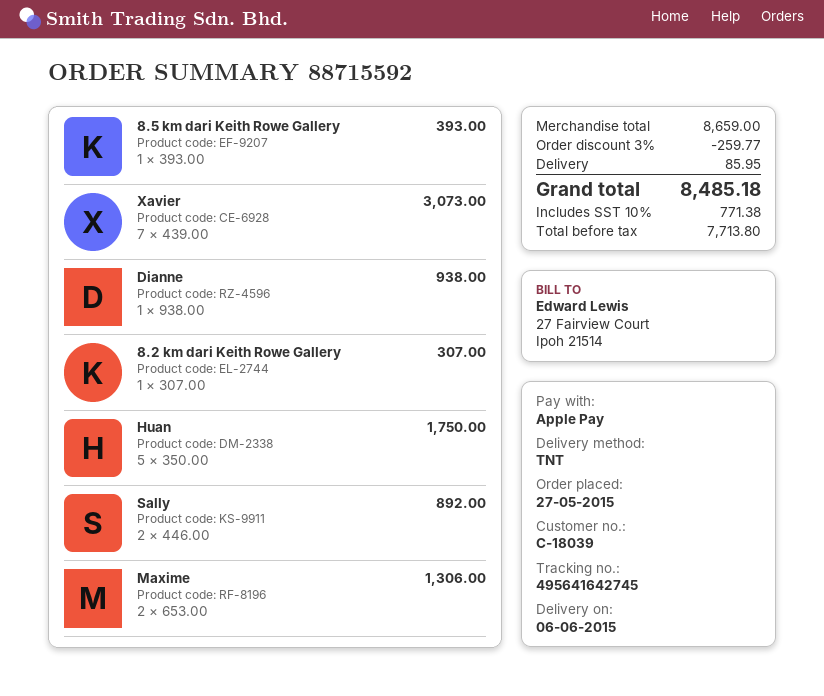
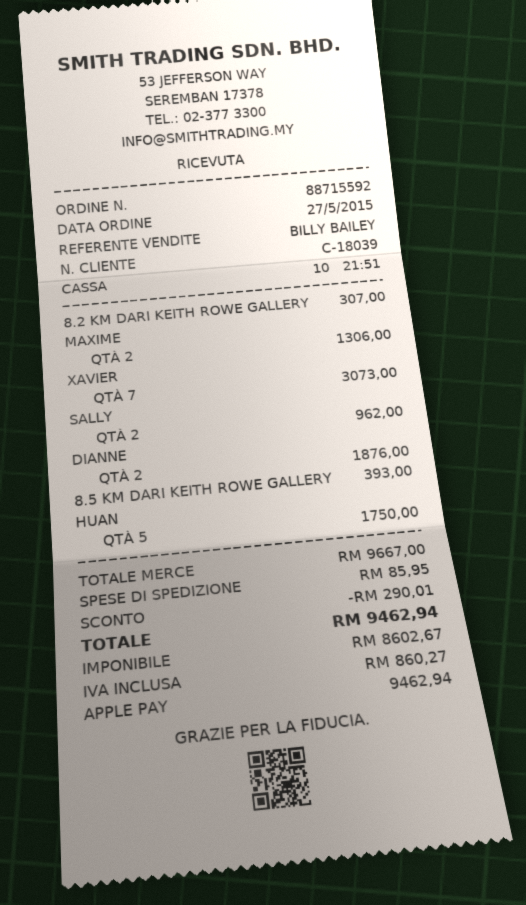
Dianne: 1 for 938.00 -> 2 for 1876.00
Sally: 2 for 892.00 -> 2 for 962.00
subtotal: 8659.00 -> 9667.00
discount: 259.77 -> 290.01
net: 7713.80 -> 8602.67
tax: 771.38 -> 860.27
total: 8485.18 -> 9462.94

